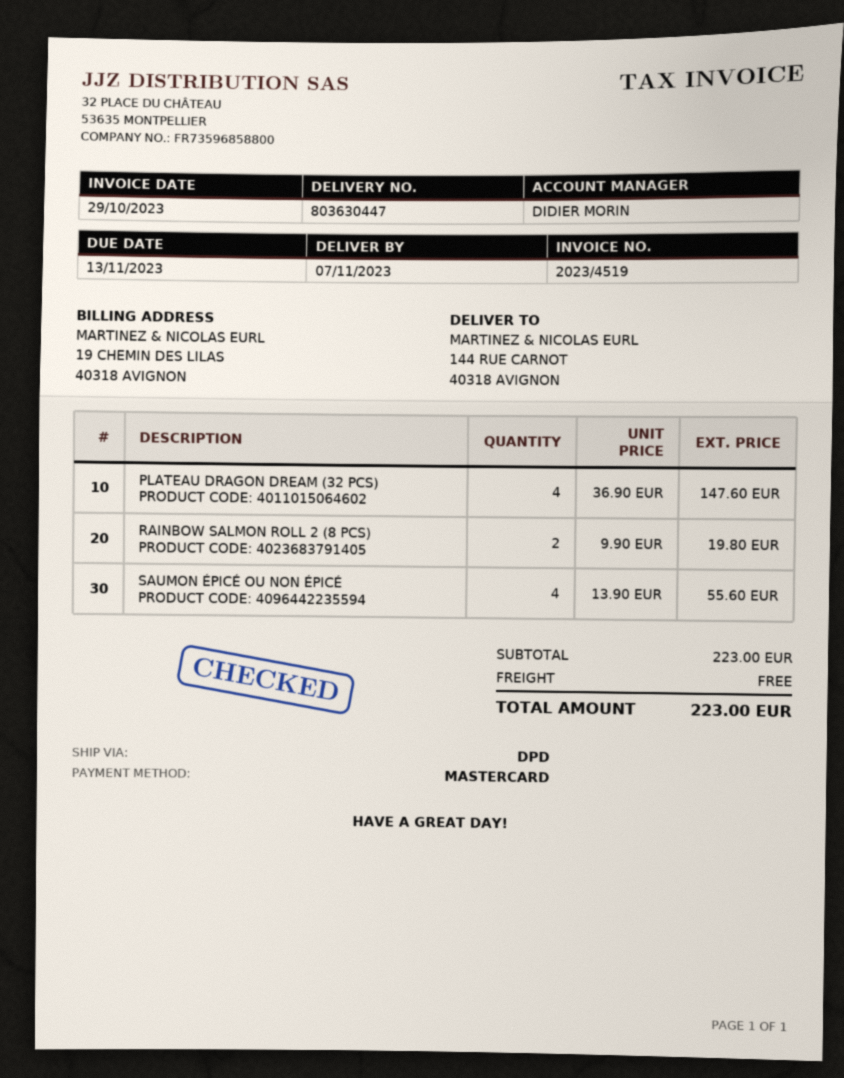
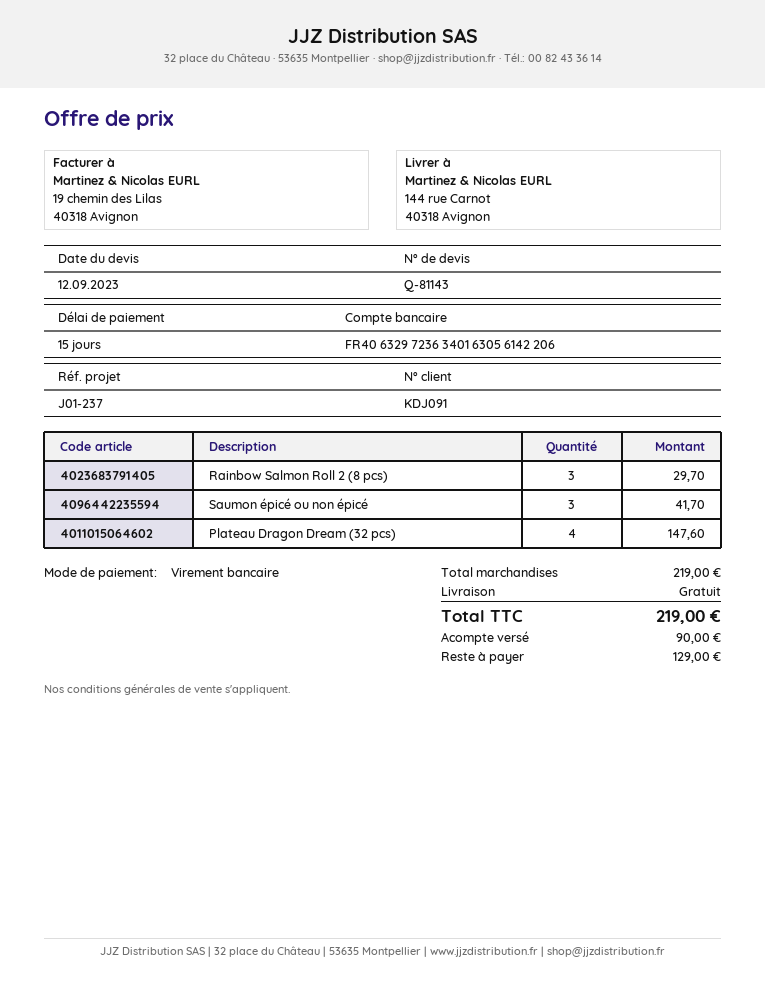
payment method: Mastercard -> bank transfer
RAINBOW SALMON ROLL 2 (8 PCS): 2 for 19.80 -> 3 for 29.70
SAUMON ÉPICÉ OU NON ÉPICÉ: 4 for 55.60 -> 3 for 41.70
subtotal: 223.00 -> 219.00
total: 223.00 -> 219.00

